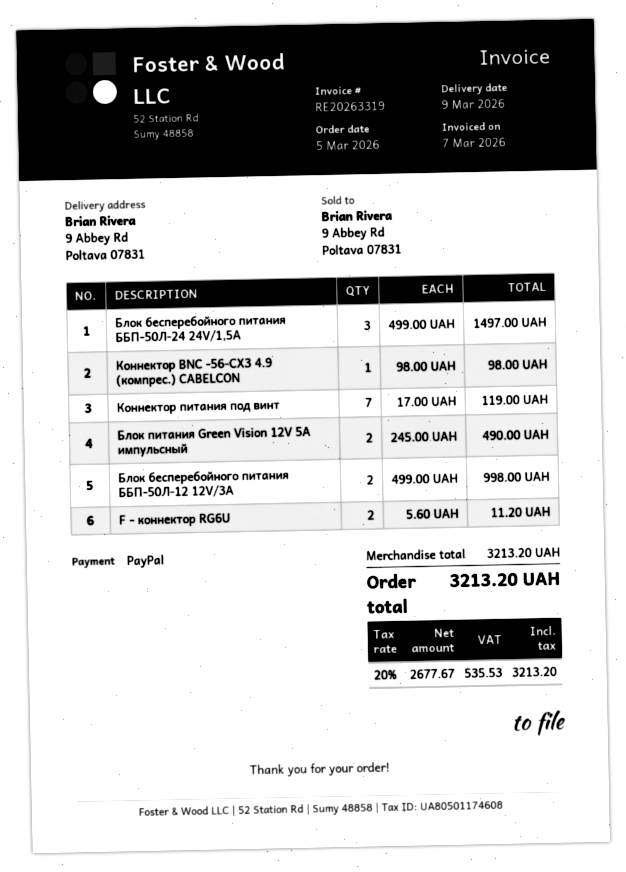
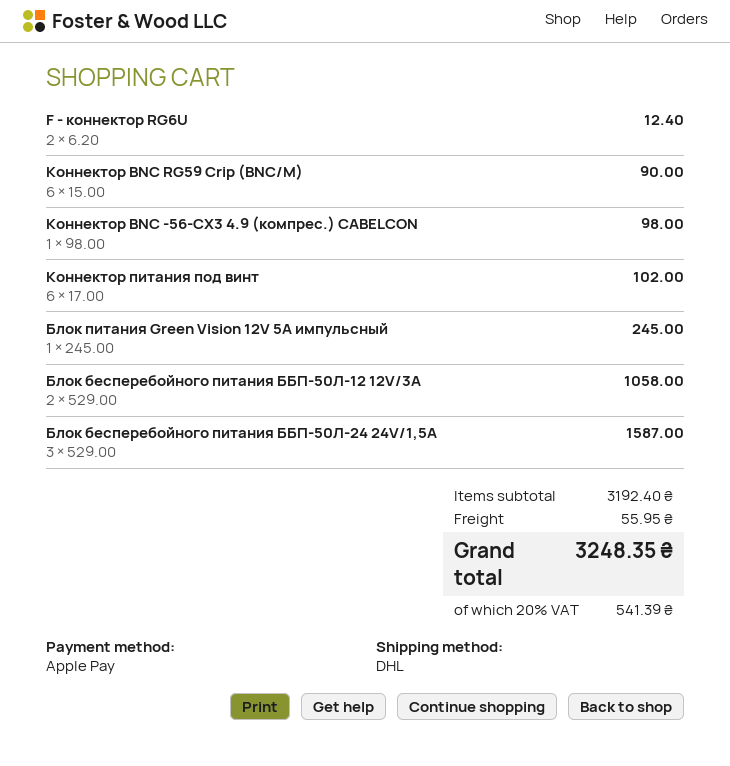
payment method: PayPal -> Apple Pay
Блок бесперебойного питания ББП-50Л-24 24V/1,5A: 3 x 499.00 = 1497.00 -> 3 x 529.00 = 1587.00
Коннектор питания под винт: 7 x 17.00 = 119.00 -> 6 x 17.00 = 102.00
Блок питания Green Vision 12V 5A импульсный: 2 x 245.00 = 490.00 -> 1 x 245.00 = 245.00
Блок бесперебойного питания ББП-50Л-12 12V/3A: 2 x 499.00 = 998.00 -> 2 x 529.00 = 1058.00
F - коннектор RG6U: 2 x 5.60 = 11.20 -> 2 x 6.20 = 12.40
Коннектор BNC RG59 Crip (BNC/M): none -> 6 x 15.00 = 90.00
subtotal: 3213.20 -> 3192.40
shipping: none -> 55.95
tax: 20% = 535.53 -> 20% = 541.39
total: 3213.20 -> 3248.35

